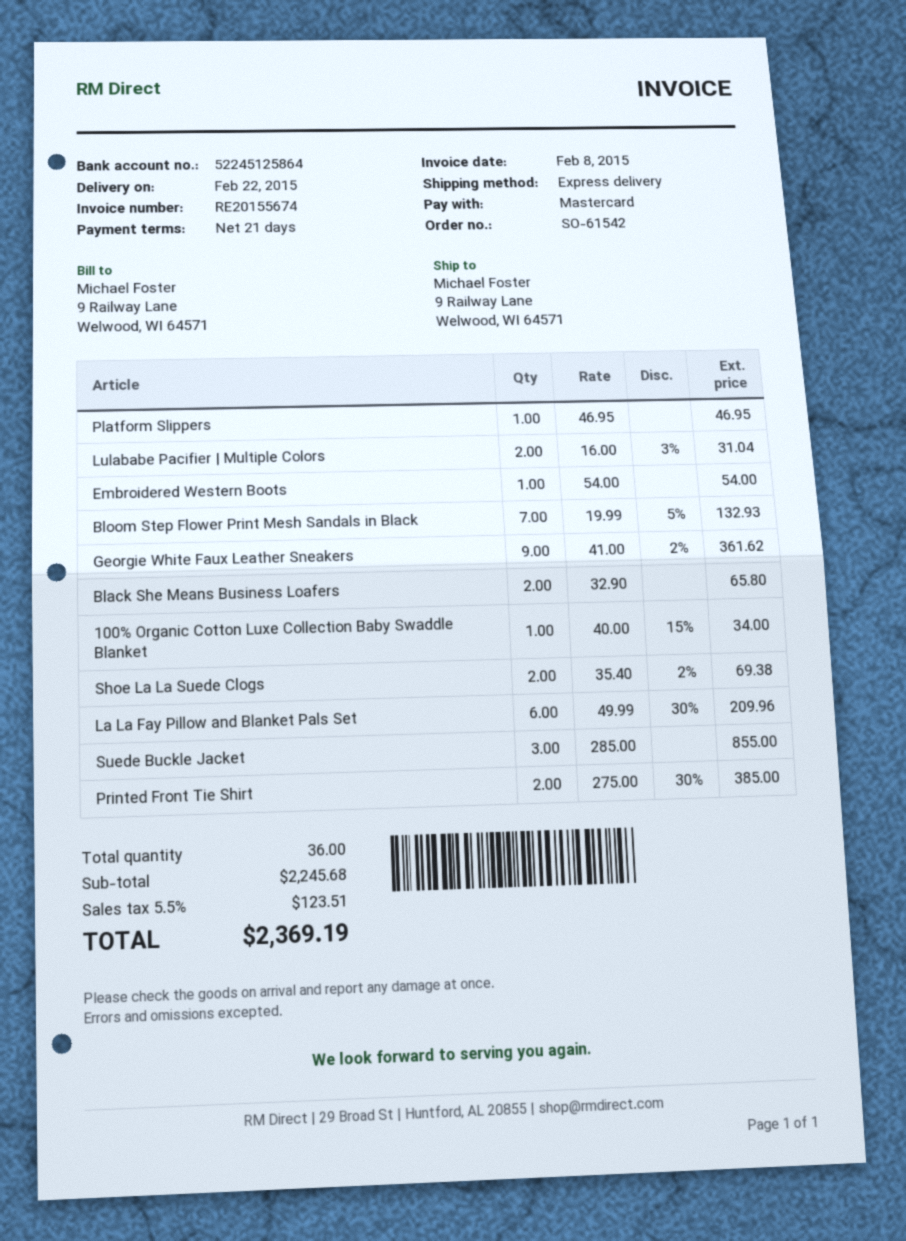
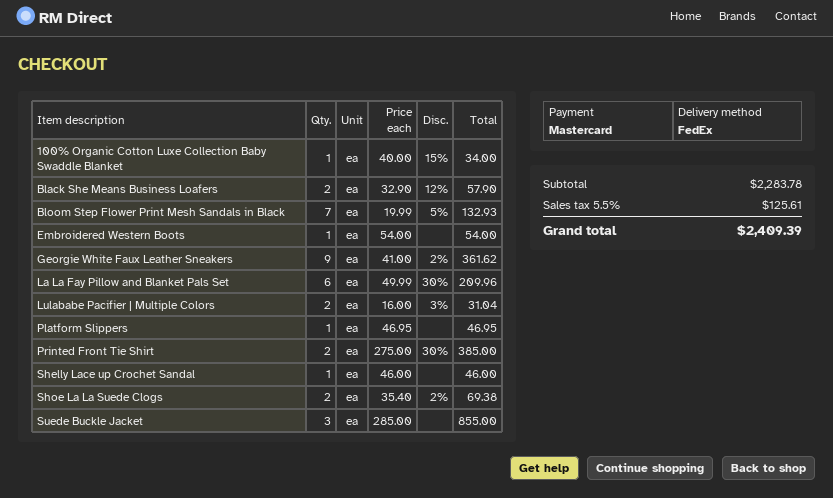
shipping method: express -> FedEx
Black She Means Business Loafers: 2 x 32.90 = 65.80 -> 2 x 32.90 - 12% = 57.90
Shelly Lace up Crochet Sandal: none -> 1 x 46.00 = 46.00
subtotal: 2245.68 -> 2283.78
tax: 5.5% = 123.51 -> 5.5% = 125.61
total: 2369.19 -> 2409.39

